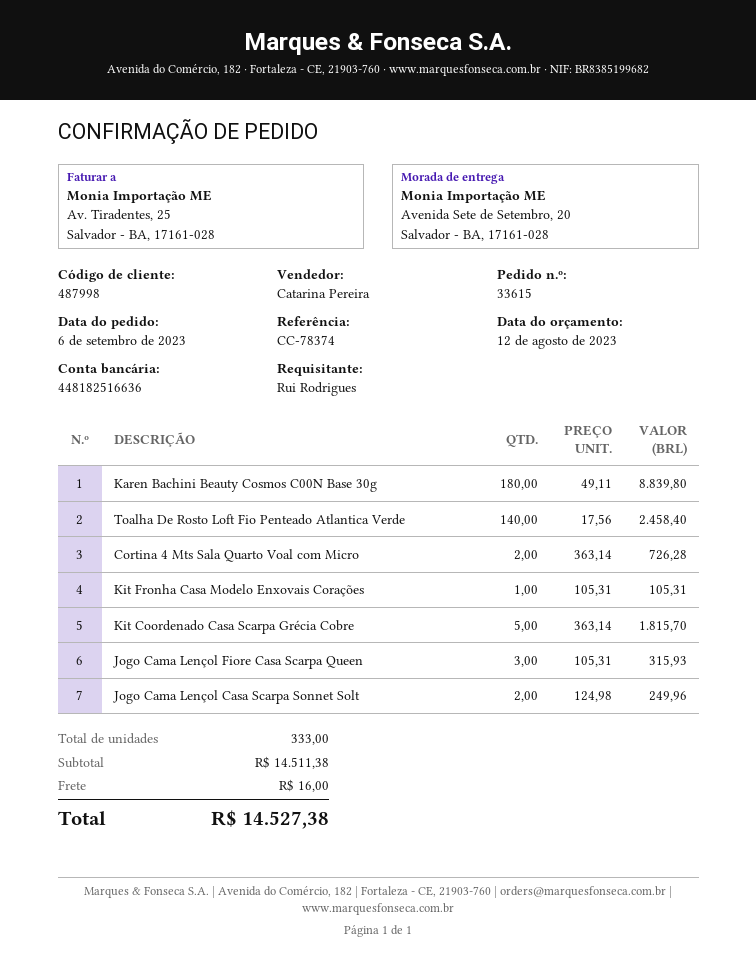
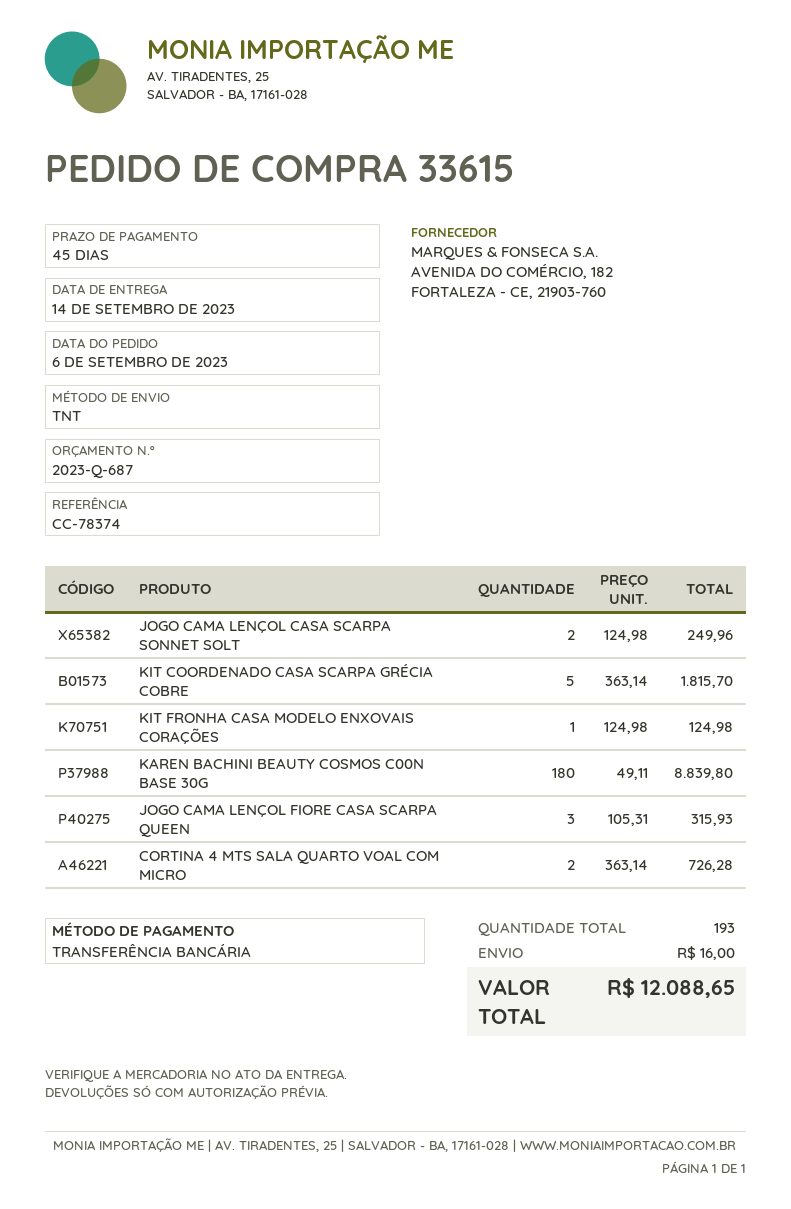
Toalha De Rosto Loft Fio Penteado Atlantica Verde: 140 x 17.56 = 2458.40 -> none
Kit Fronha Casa Modelo Enxovais Corações: 1 x 105.31 = 105.31 -> 1 x 124.98 = 124.98
total quantity: 333 -> 193
total: 14527.38 -> 12088.65

